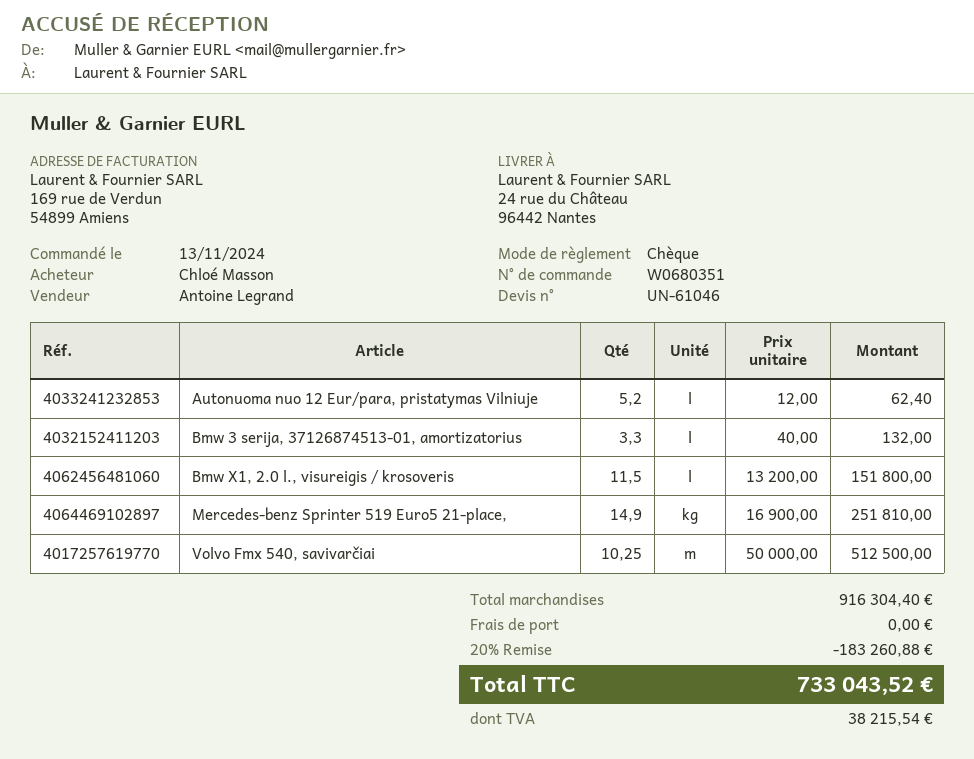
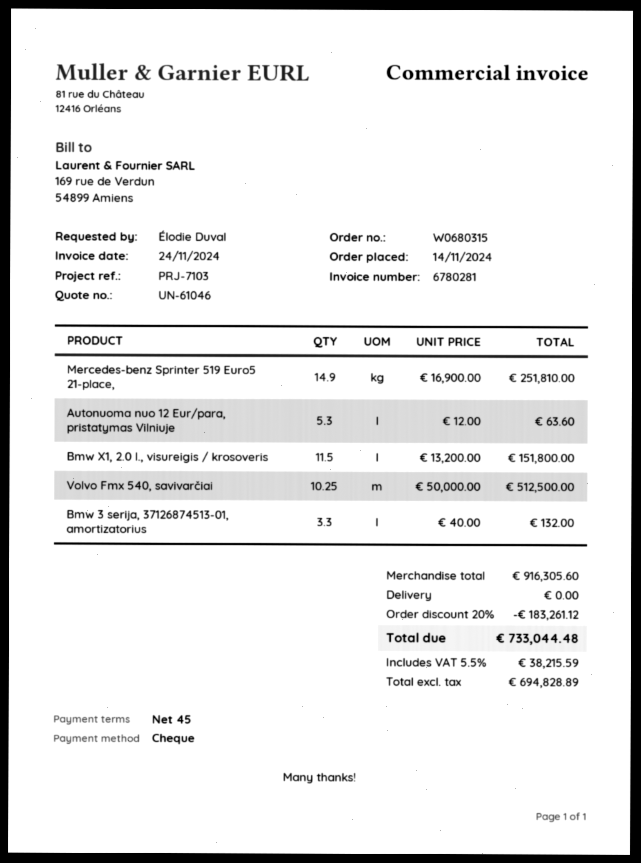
order number: W0680351 -> W0680315
order date: 2024-11-13 -> 2024-11-14
ordered by: Chloé Masson -> Élodie Duval
Autonuoma nuo 12 Eur/para, pristatymas Vilniuje: 5.2 x 12.00 = 62.40 -> 5.3 x 12.00 = 63.60
subtotal: 916304.40 -> 916305.60
discount: 20% = 183260.88 -> 20% = 183261.12
tax: 38215.54 -> 38215.59
total: 733043.52 -> 733044.48

